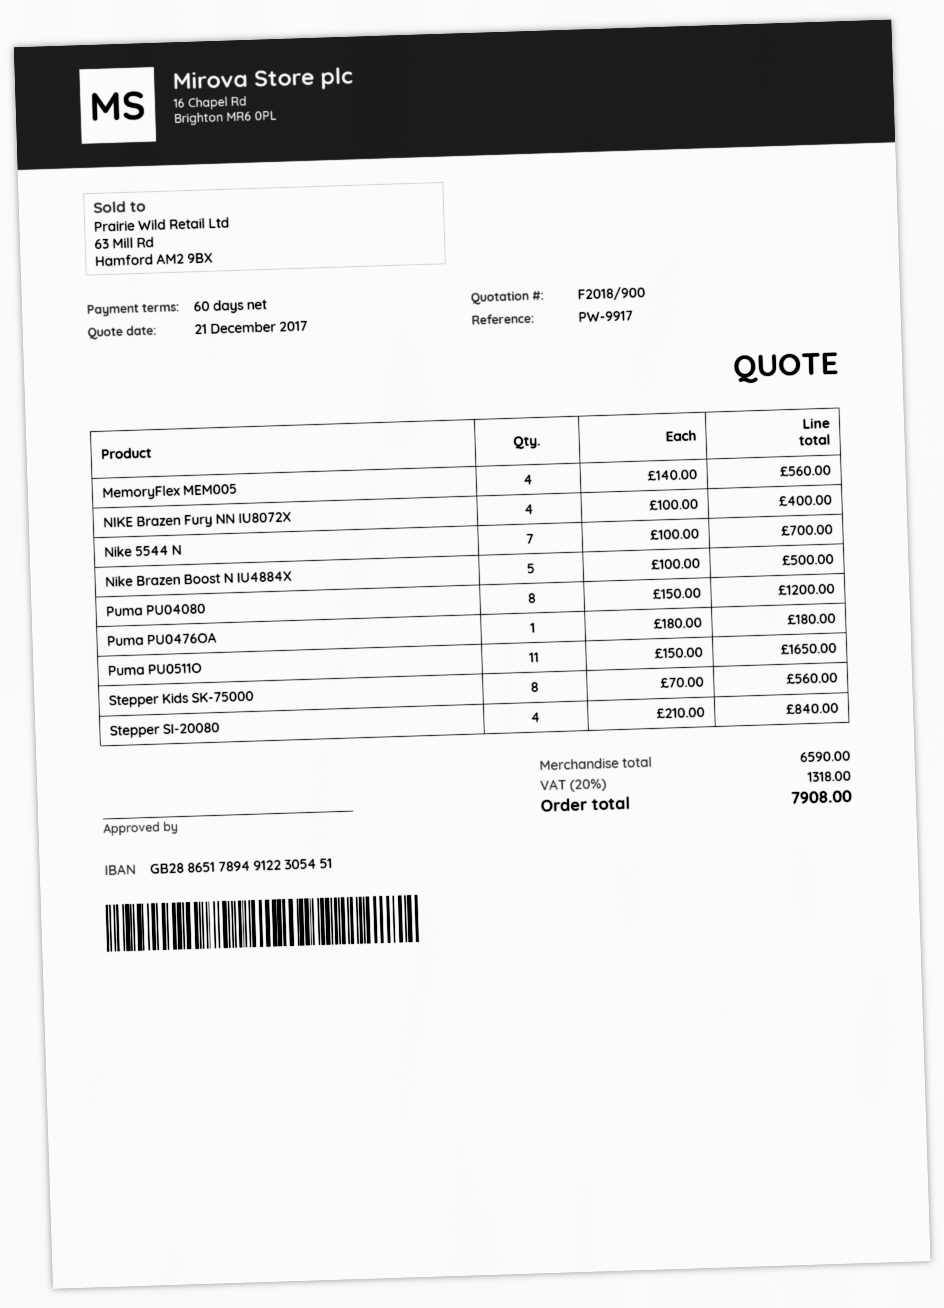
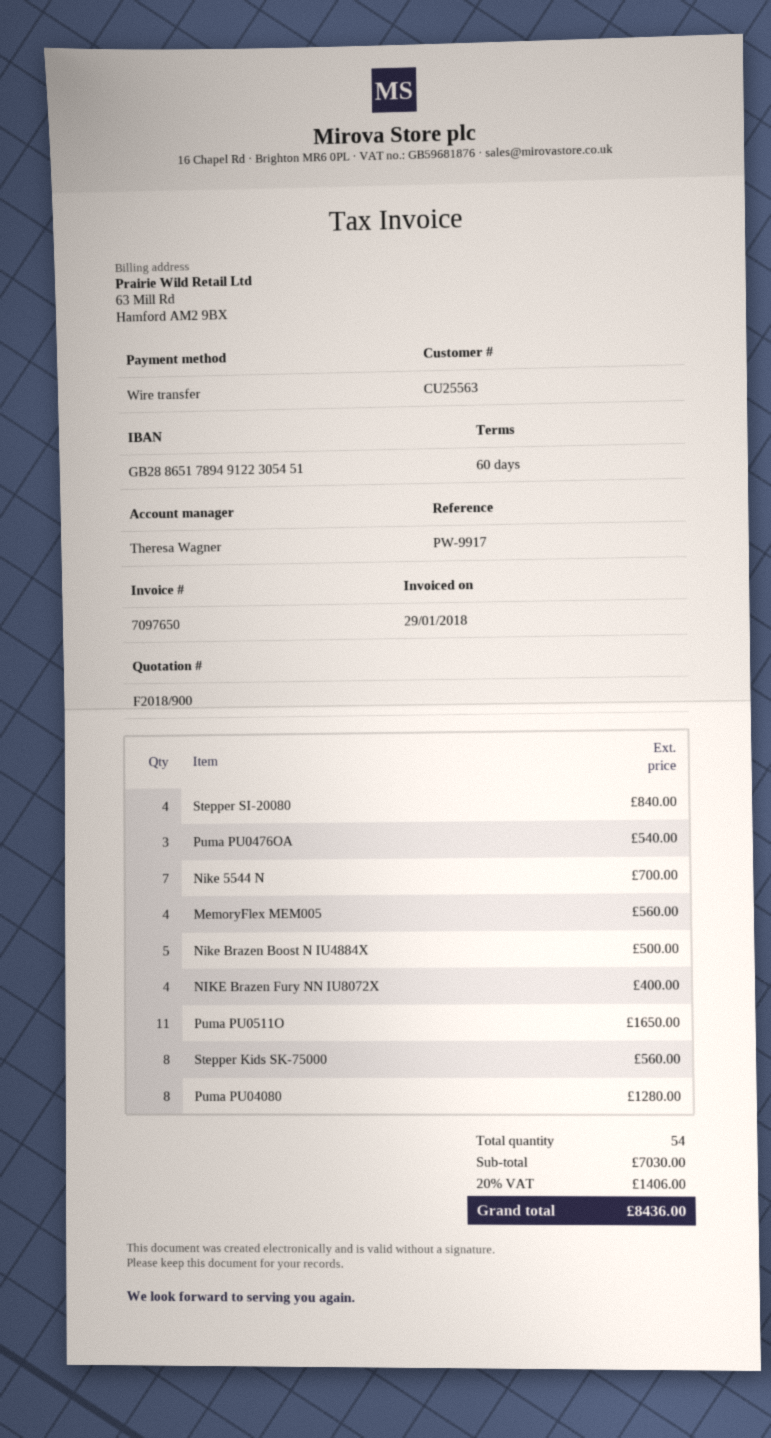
Puma PU04080: 8 for 1200.00 -> 8 for 1280.00
Puma PU0476OA: 1 for 180.00 -> 3 for 540.00
subtotal: 6590.00 -> 7030.00
tax: 20% = 1318.00 -> 20% = 1406.00
total: 7908.00 -> 8436.00

